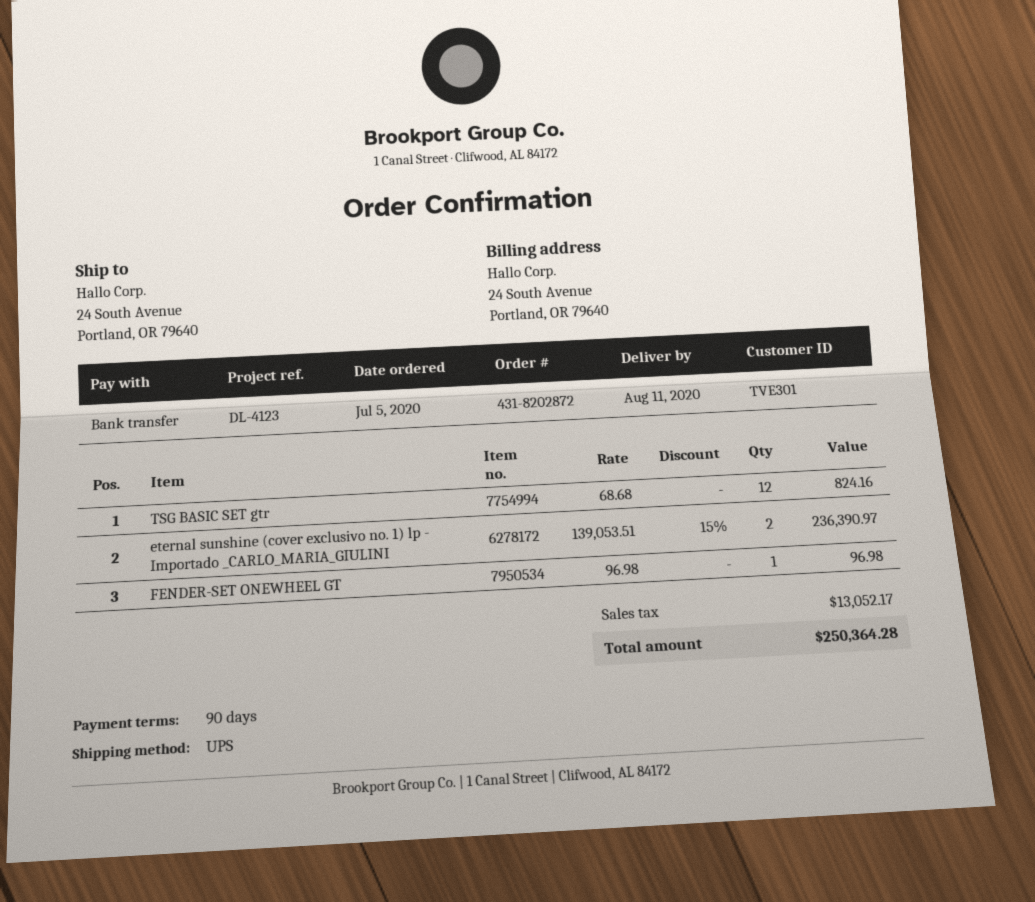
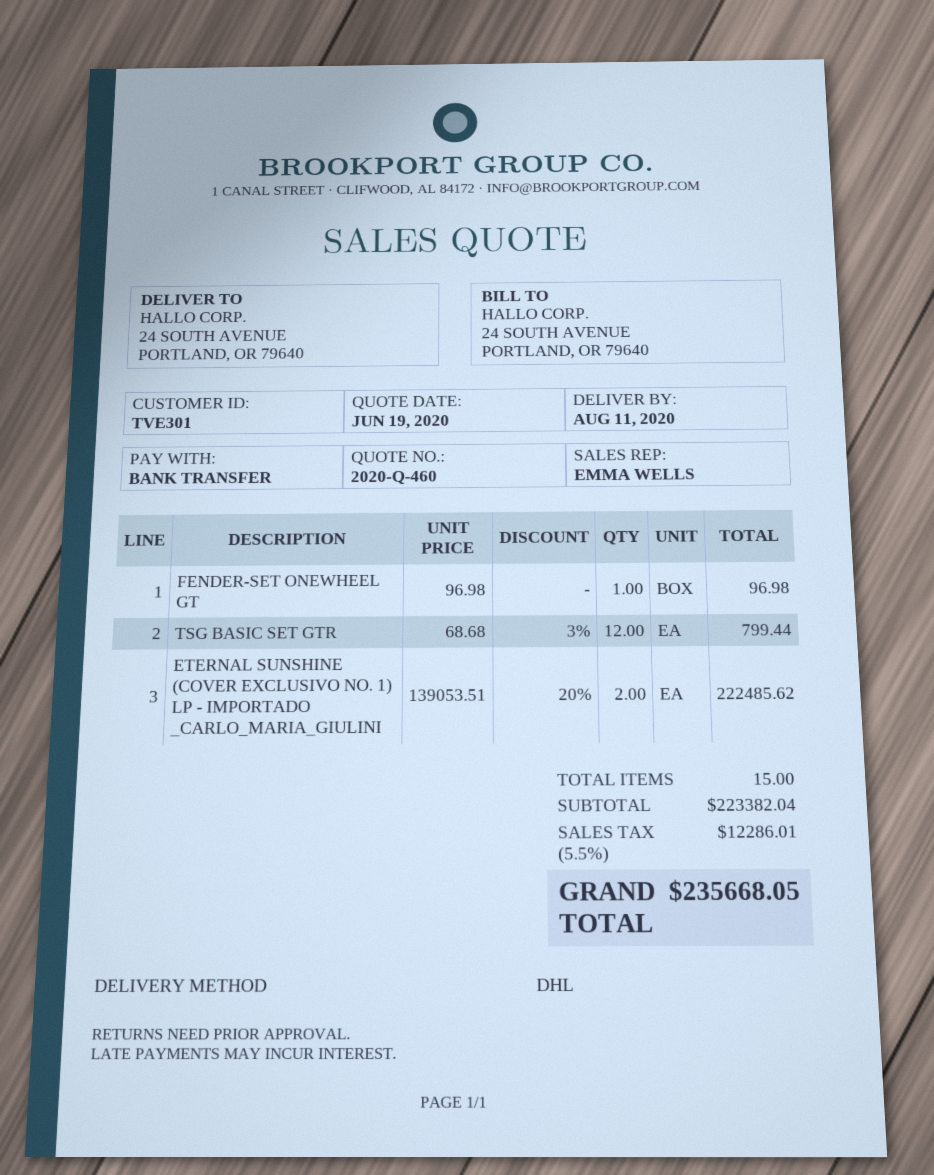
shipping method: UPS -> DHL
TSG BASIC SET gtr: 12 x 68.68 = 824.16 -> 12 x 68.68 - 3% = 799.44
eternal sunshine (cover exclusivo no. 1) lp - Importado _CARLO_MARIA_GIULINI: 2 x 139053.51 - 15% = 236390.97 -> 2 x 139053.51 - 20% = 222485.62
tax: 13052.17 -> 12286.01
total: 250364.28 -> 235668.05

